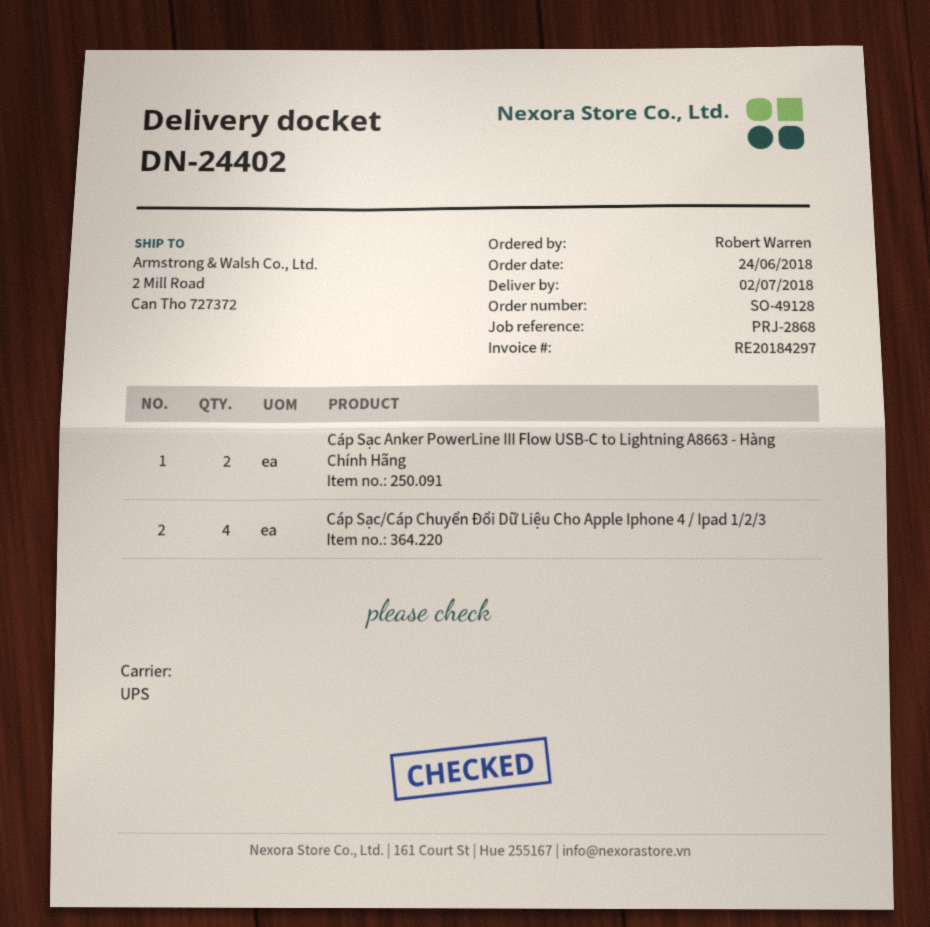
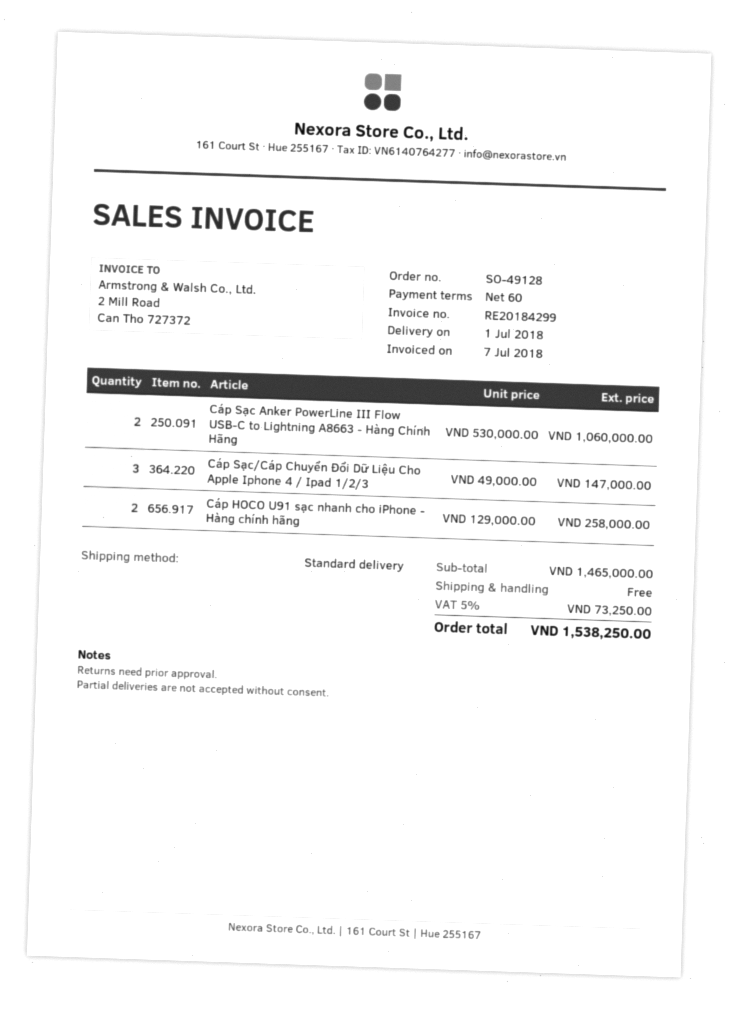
delivery date: 2018-07-02 -> 2018-07-01
invoice number: RE20184297 -> RE20184299
shipping method: UPS -> standard
Cáp Sạc/Cáp Chuyển Đổi Dữ Liệu Cho Apple Iphone 4 / Ipad 1/2/3: 4 -> 3
Cáp HOCO U91 sạc nhanh cho iPhone - Hàng chính hãng: none -> 2

